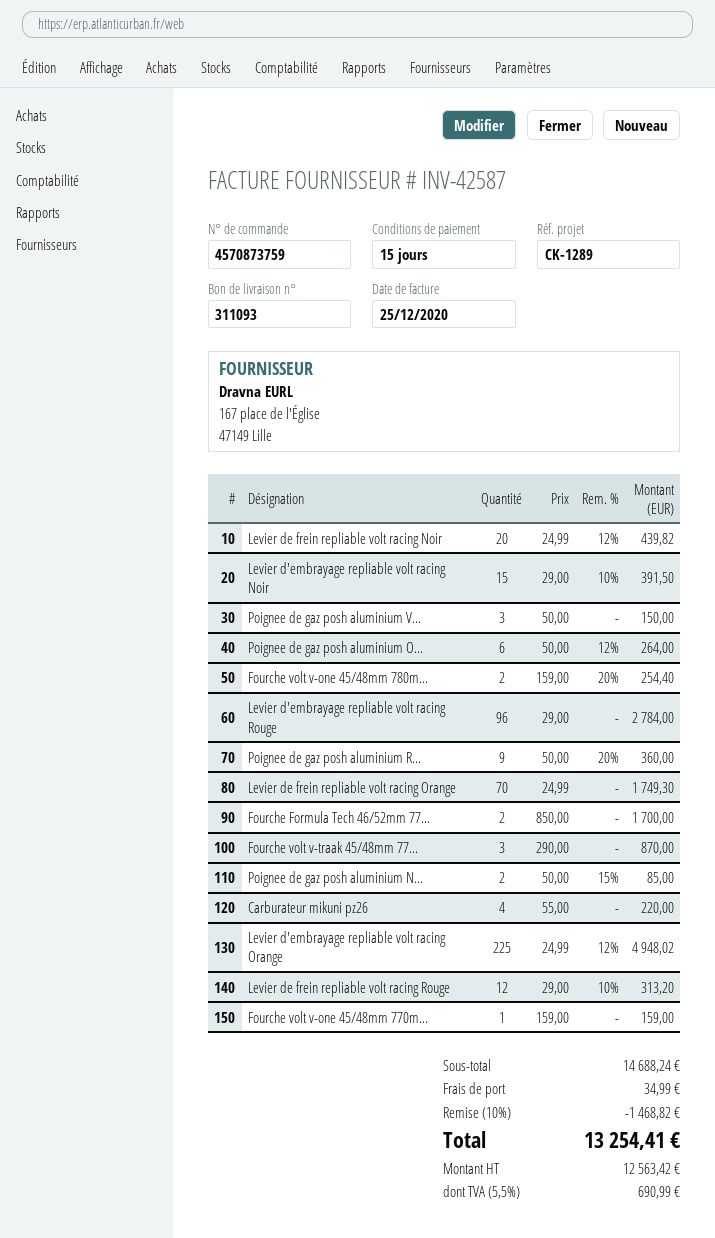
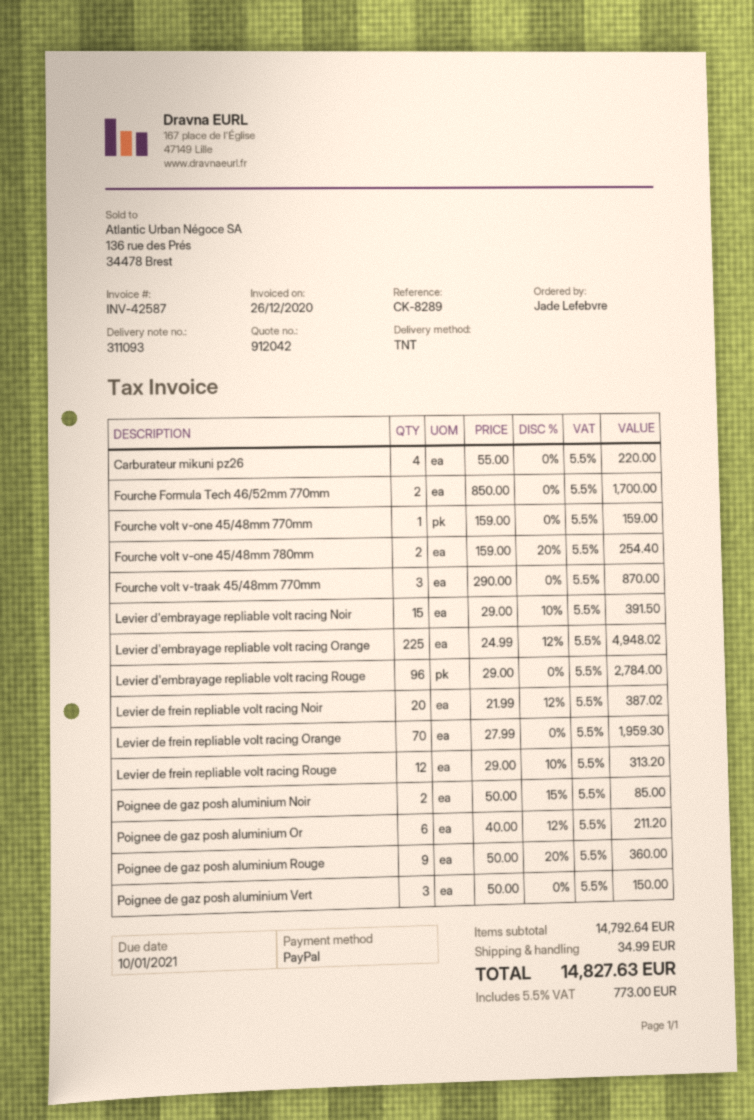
invoice date: 2020-12-25 -> 2020-12-26
reference: CK-1289 -> CK-8289
Levier de frein repliable volt racing Noir: 20 x 24.99 - 12% = 439.82 -> 20 x 21.99 - 12% = 387.02
Poignee de gaz posh aluminium O...: 6 x 50.00 - 12% = 264.00 -> 6 x 40.00 - 12% = 211.20
Levier de frein repliable volt racing Orange: 70 x 24.99 = 1749.30 -> 70 x 27.99 = 1959.30
subtotal: 14688.24 -> 14792.64
discount: 10% = 1468.82 -> none
tax: 5.5% = 690.99 -> 5.5% = 773.00
total: 13254.41 -> 14827.63

